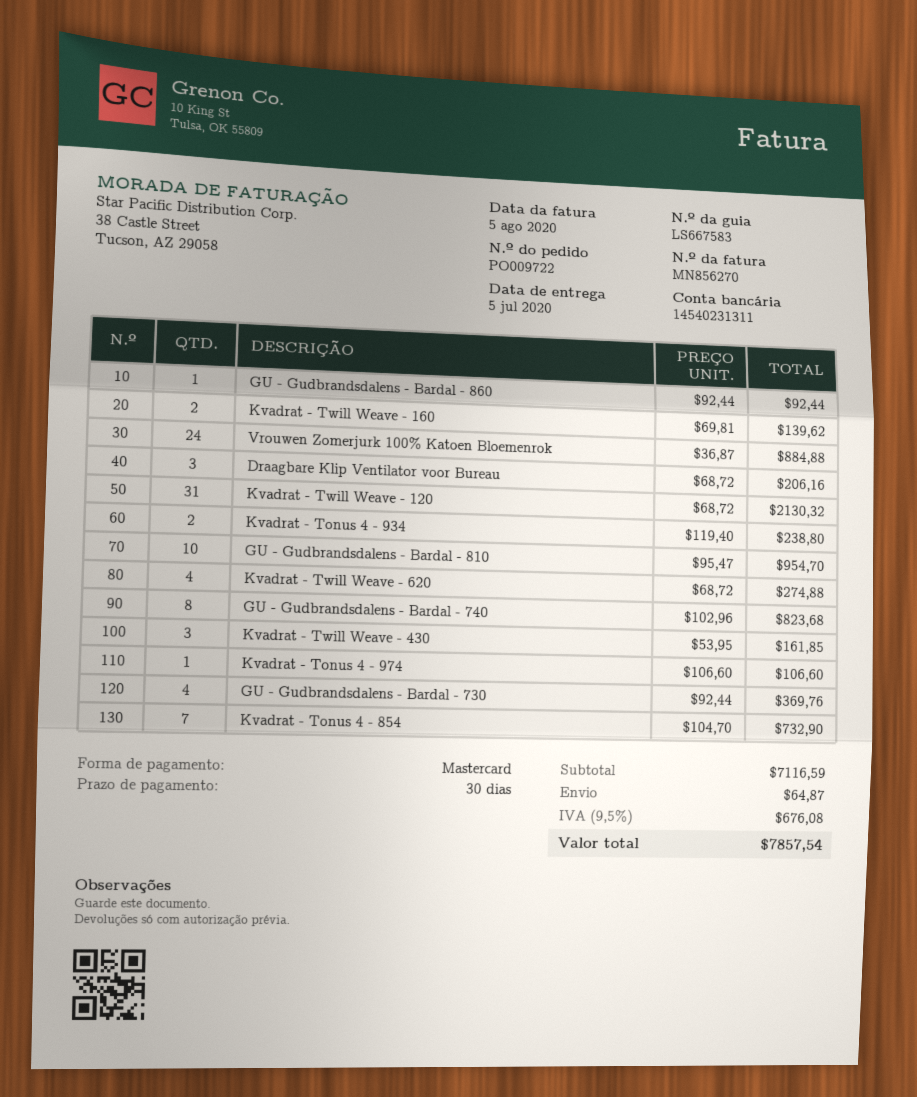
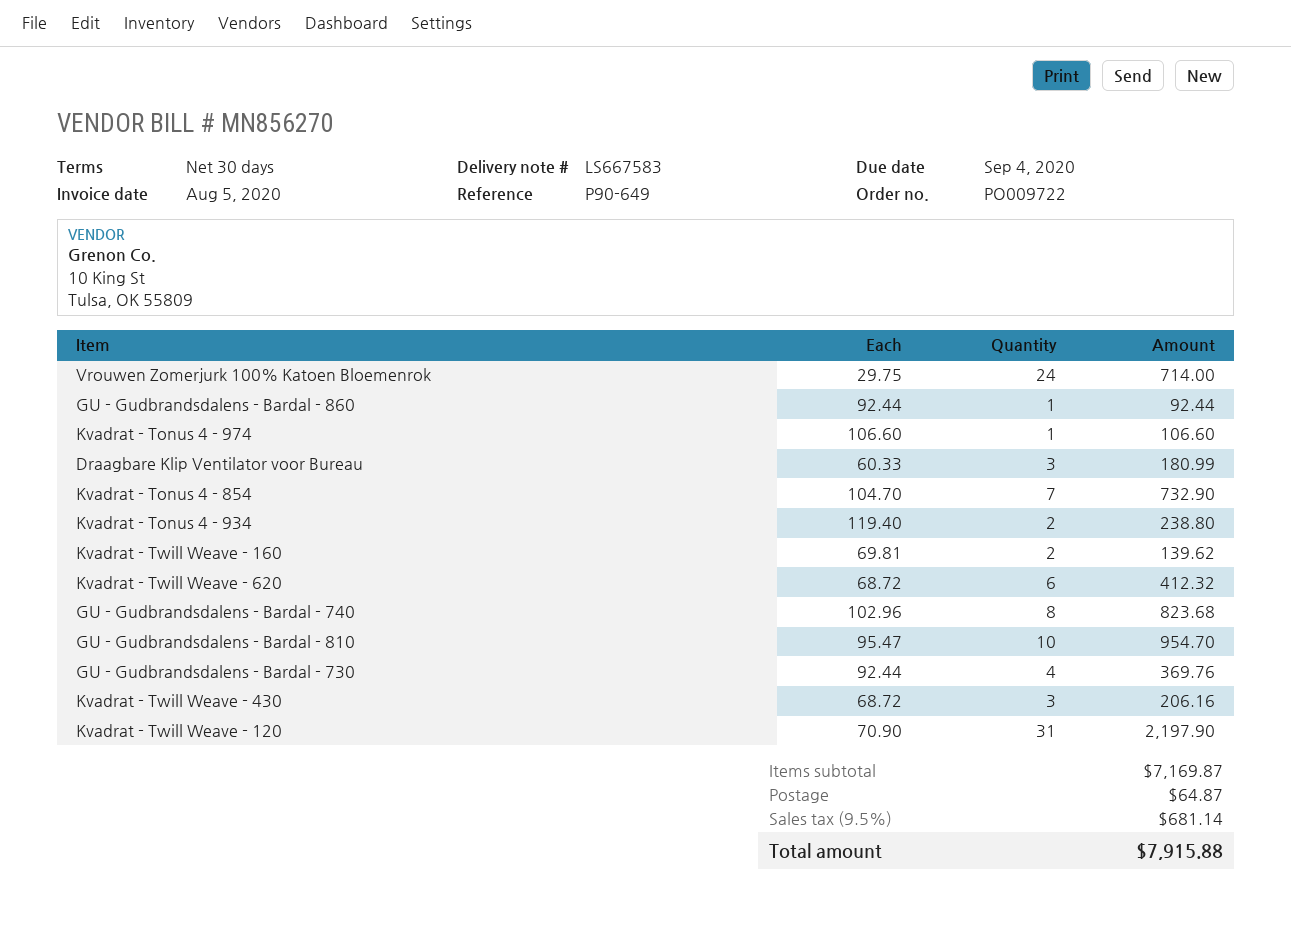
Vrouwen Zomerjurk 100% Katoen Bloemenrok: 24 x 36.87 = 884.88 -> 24 x 29.75 = 714.00
Draagbare Klip Ventilator voor Bureau: 3 x 68.72 = 206.16 -> 3 x 60.33 = 180.99
Kvadrat - Twill Weave - 120: 31 x 68.72 = 2130.32 -> 31 x 70.90 = 2197.90
Kvadrat - Twill Weave - 620: 4 x 68.72 = 274.88 -> 6 x 68.72 = 412.32
Kvadrat - Twill Weave - 430: 3 x 53.95 = 161.85 -> 3 x 68.72 = 206.16
subtotal: 7116.59 -> 7169.87
tax: 9.5% = 676.08 -> 9.5% = 681.14
total: 7857.54 -> 7915.88

